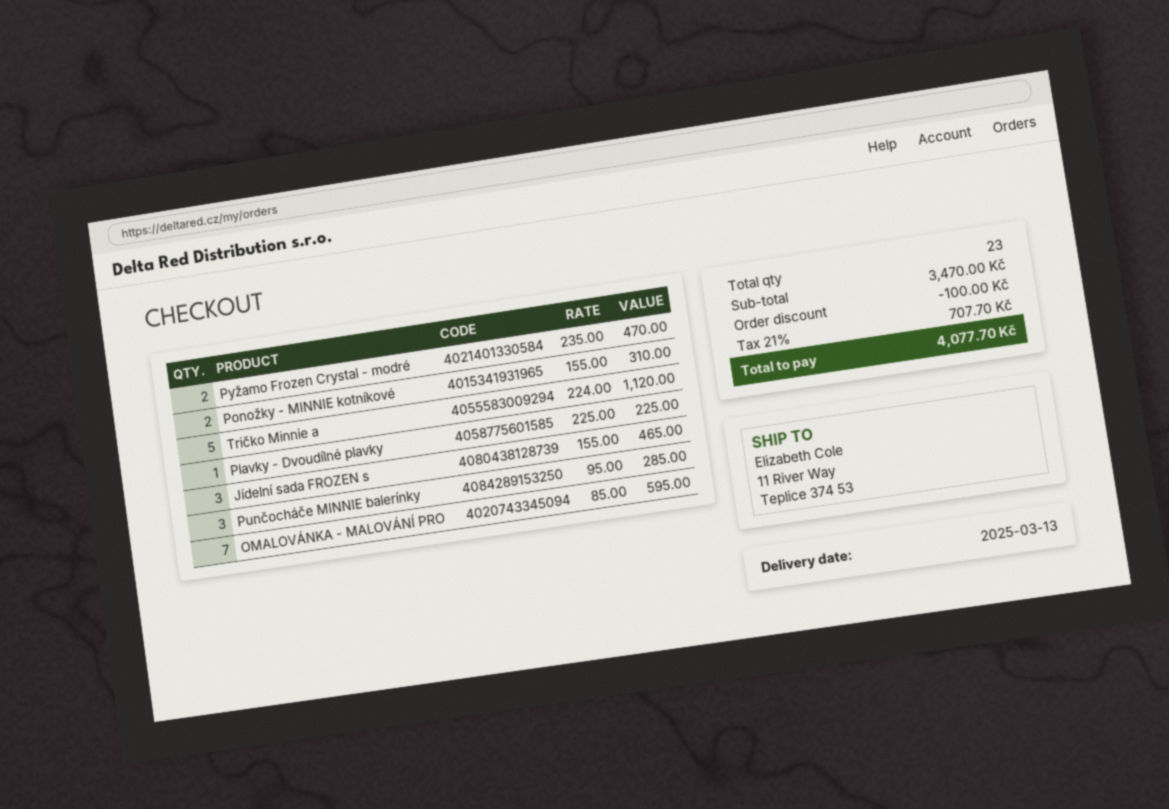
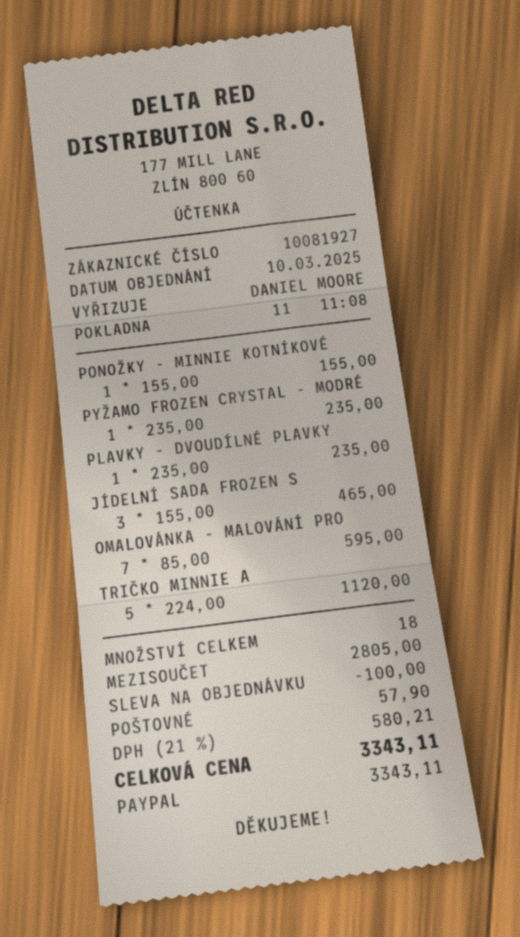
Pyžamo Frozen Crystal - modré: 2 x 235.00 = 470.00 -> 1 x 235.00 = 235.00
Ponožky - MINNIE kotníkové: 2 x 155.00 = 310.00 -> 1 x 155.00 = 155.00
Plavky - Dvoudílné plavky: 1 x 225.00 = 225.00 -> 1 x 235.00 = 235.00
Punčocháče MINNIE balerínky: 3 x 95.00 = 285.00 -> none
total quantity: 23 -> 18
subtotal: 3470.00 -> 2805.00
shipping: none -> 57.90
tax: 21% = 707.70 -> 21% = 580.21
total: 4077.70 -> 3343.11

